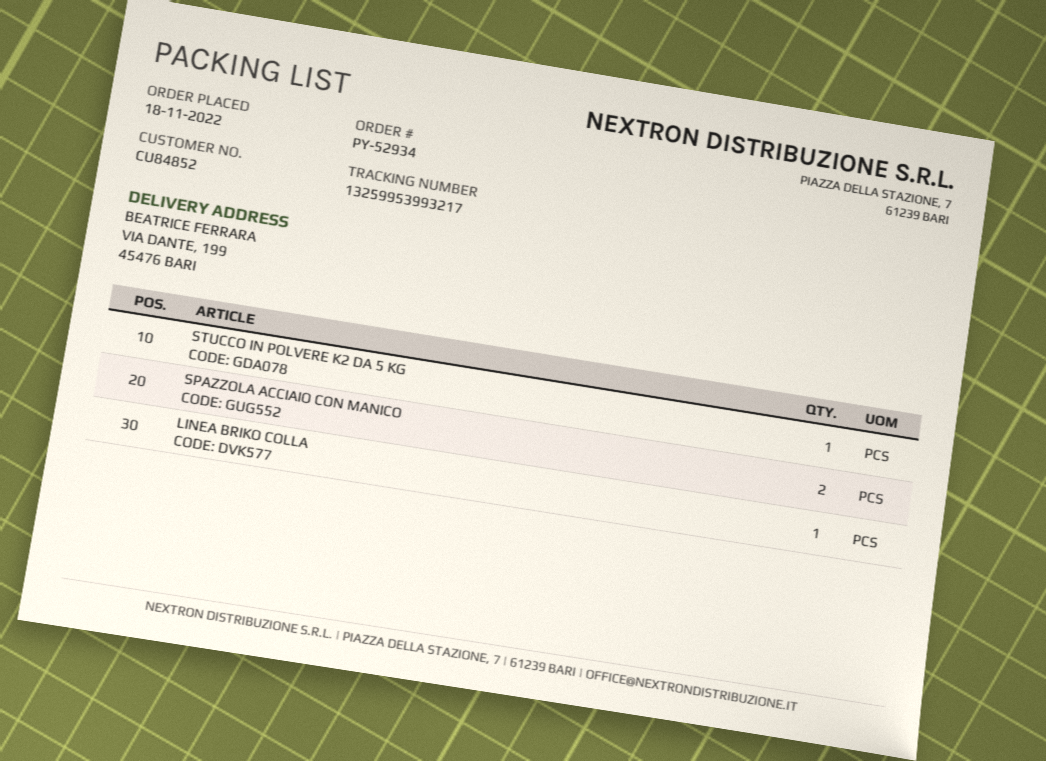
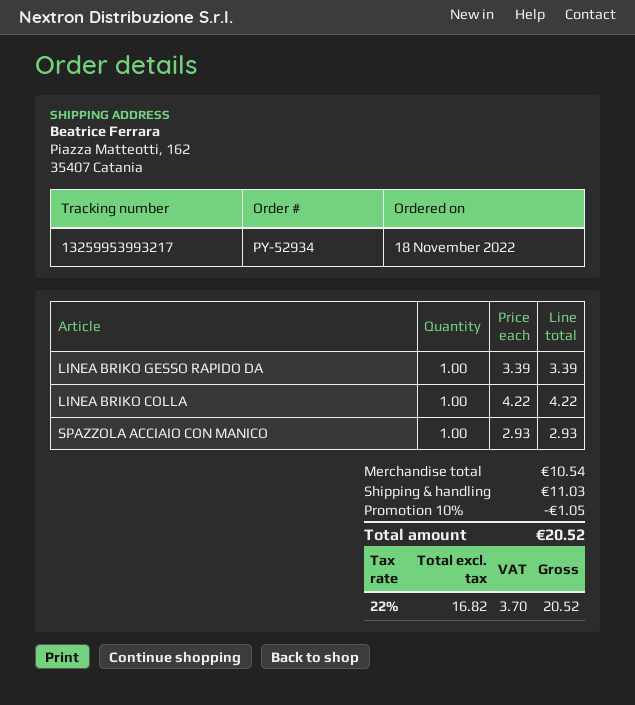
ship to: VIA DANTE, 199, 45476 BARI -> Piazza Matteotti, 162, 35407 Catania
STUCCO IN POLVERE K2 DA 5 KG: 1 -> none
SPAZZOLA ACCIAIO CON MANICO: 2 -> 1
LINEA BRIKO GESSO RAPIDO DA: none -> 1

